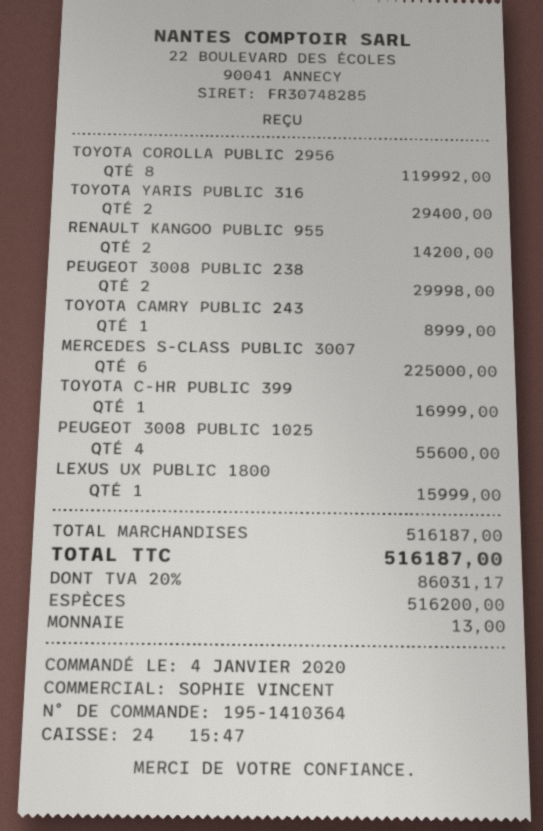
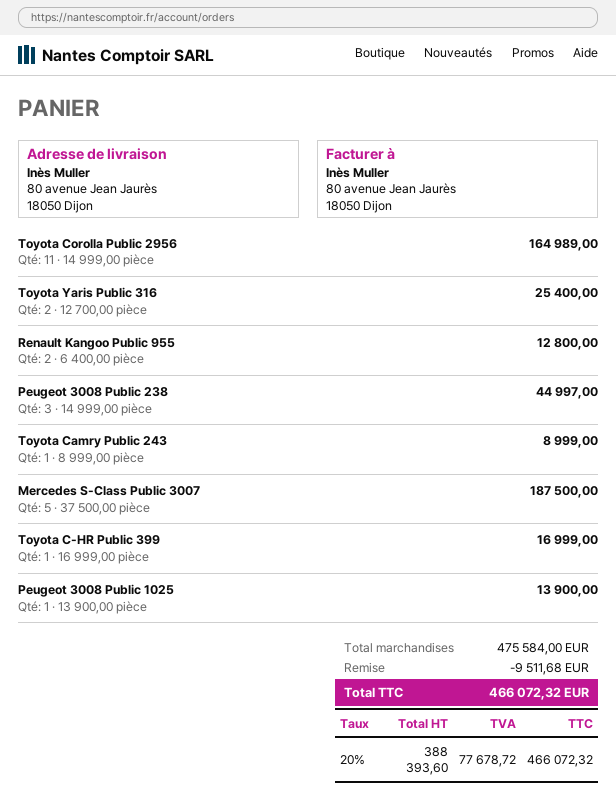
TOYOTA COROLLA PUBLIC 2956: 8 for 119992.00 -> 11 for 164989.00
TOYOTA YARIS PUBLIC 316: 2 for 29400.00 -> 2 for 25400.00
RENAULT KANGOO PUBLIC 955: 2 for 14200.00 -> 2 for 12800.00
PEUGEOT 3008 PUBLIC 238: 2 for 29998.00 -> 3 for 44997.00
MERCEDES S-CLASS PUBLIC 3007: 6 for 225000.00 -> 5 for 187500.00
PEUGEOT 3008 PUBLIC 1025: 4 for 55600.00 -> 1 for 13900.00
LEXUS UX PUBLIC 1800: 1 for 15999.00 -> none
subtotal: 516187.00 -> 475584.00
discount: none -> 9511.68
tax: 20% = 86031.17 -> 20% = 77678.72
total: 516187.00 -> 466072.32

